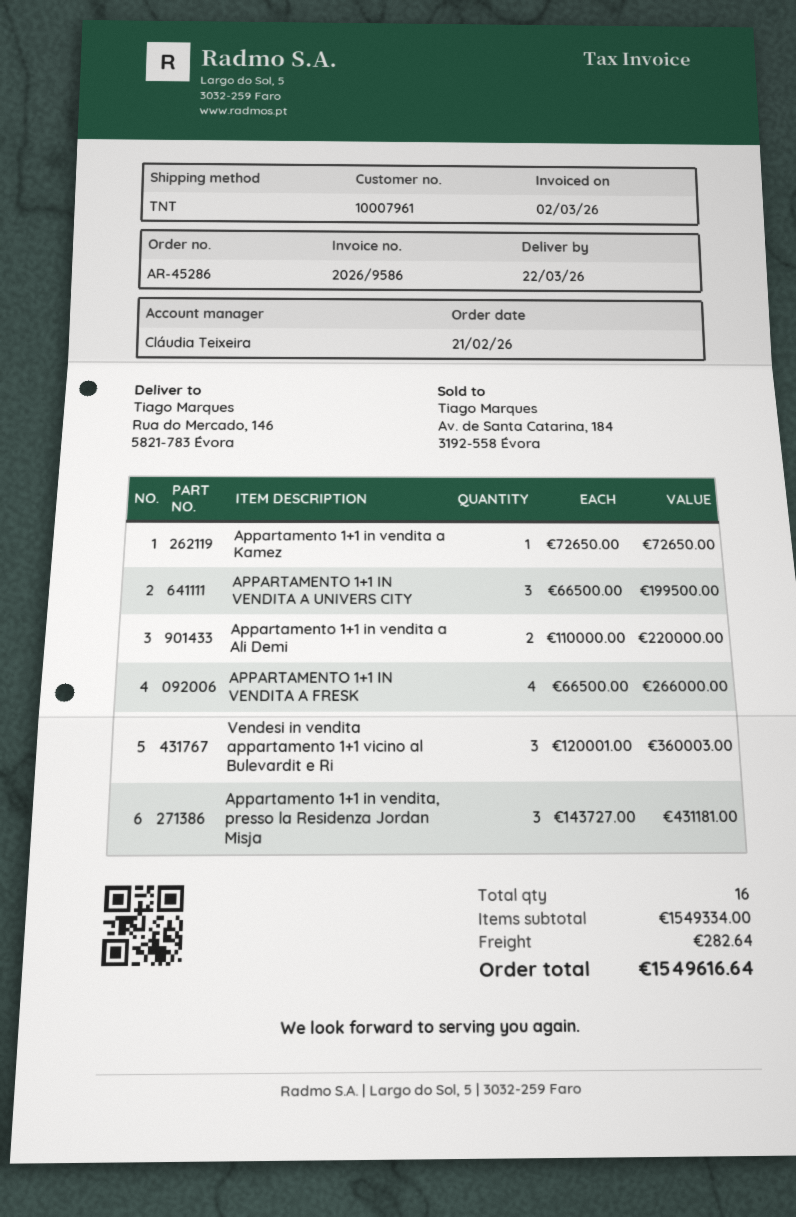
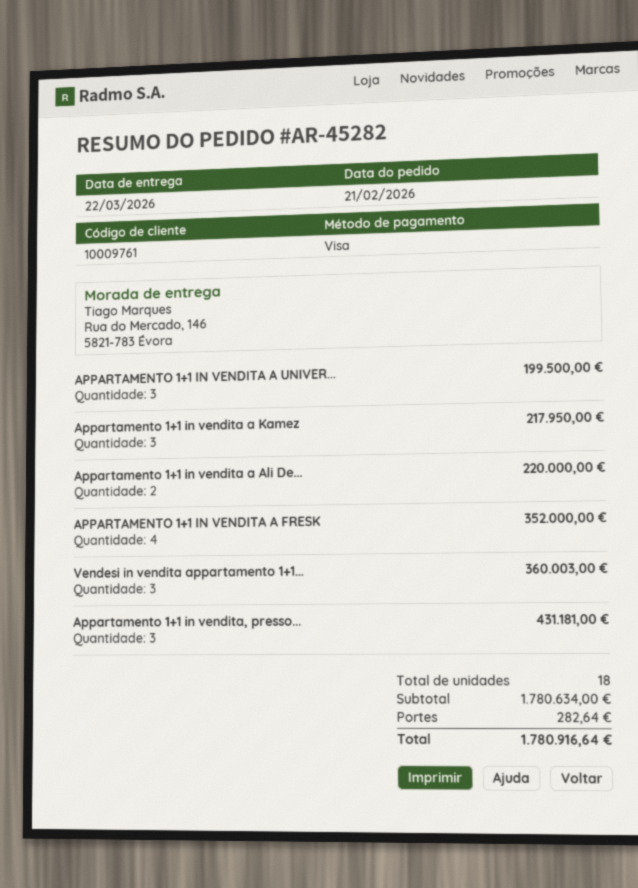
order number: AR-45286 -> AR-45282
customer number: 10007961 -> 10009761
Appartamento 1+1 in vendita a Kamez: 1 for 72650.00 -> 3 for 217950.00
APPARTAMENTO 1+1 IN VENDITA A FRESK: 4 for 266000.00 -> 4 for 352000.00
total quantity: 16 -> 18
subtotal: 1549334.00 -> 1780634.00
total: 1549616.64 -> 1780916.64

